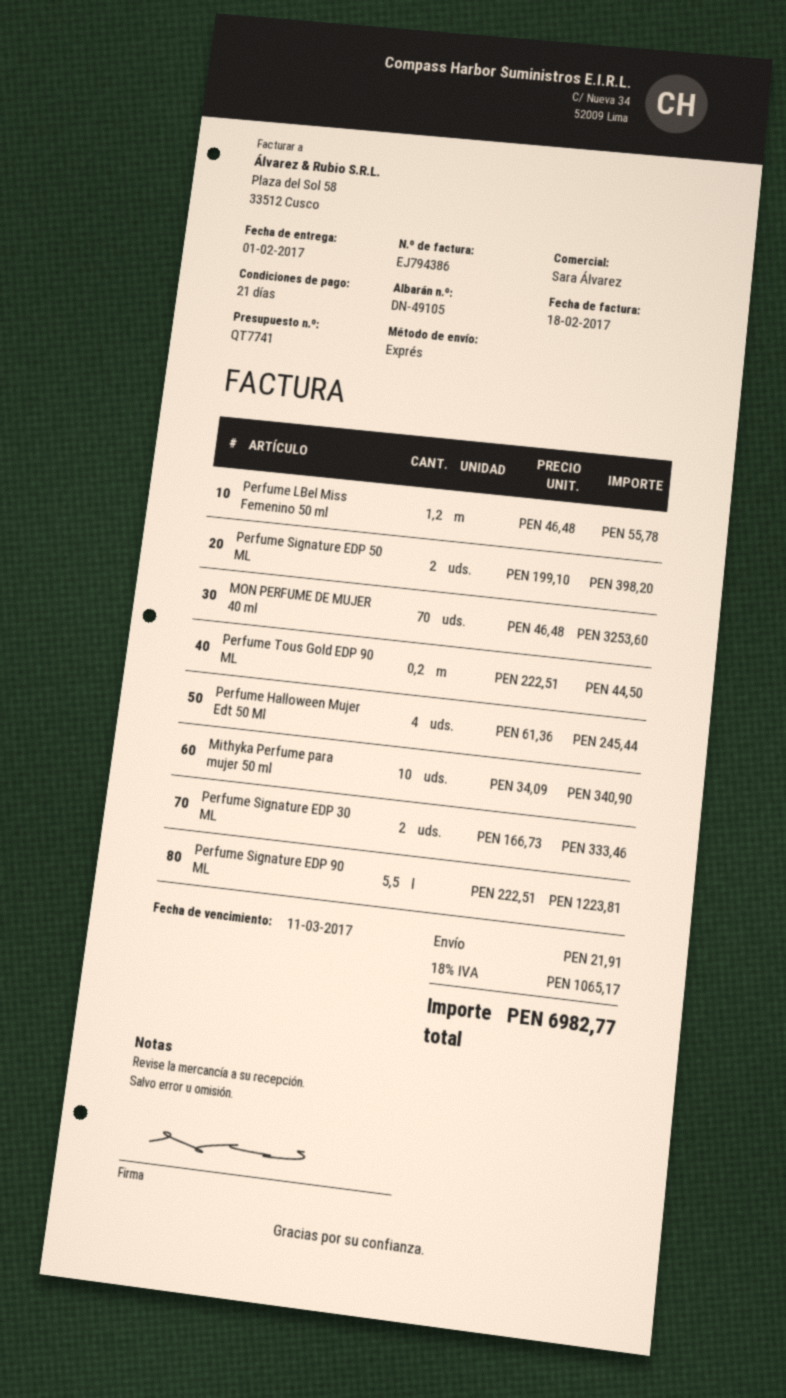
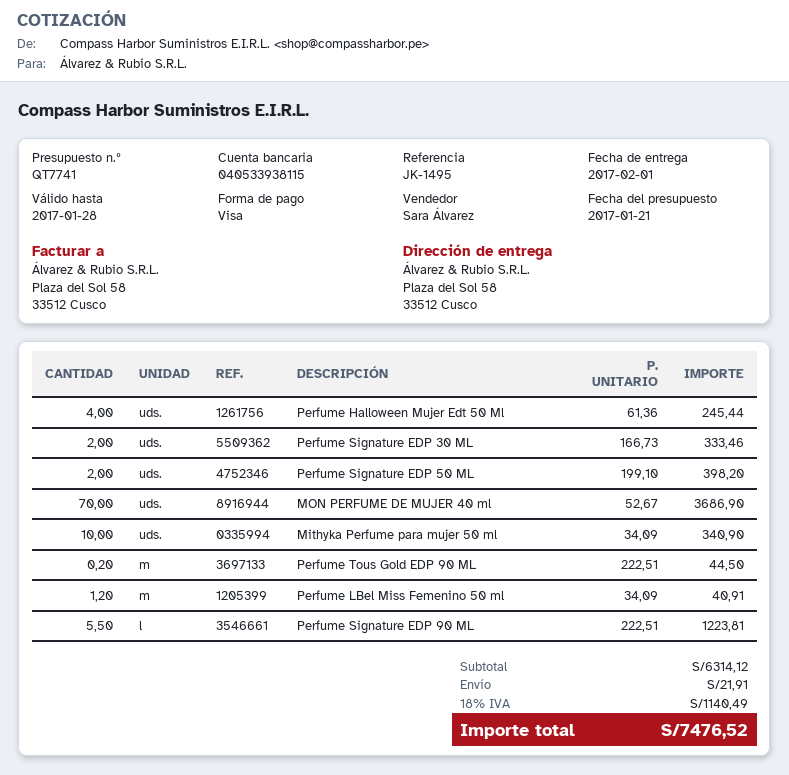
Perfume LBel Miss Femenino 50 ml: 1.2 x 46.48 = 55.78 -> 1.2 x 34.09 = 40.91
MON PERFUME DE MUJER 40 ml: 70 x 46.48 = 3253.60 -> 70 x 52.67 = 3686.90
tax: 18% = 1065.17 -> 18% = 1140.49
total: 6982.77 -> 7476.52

